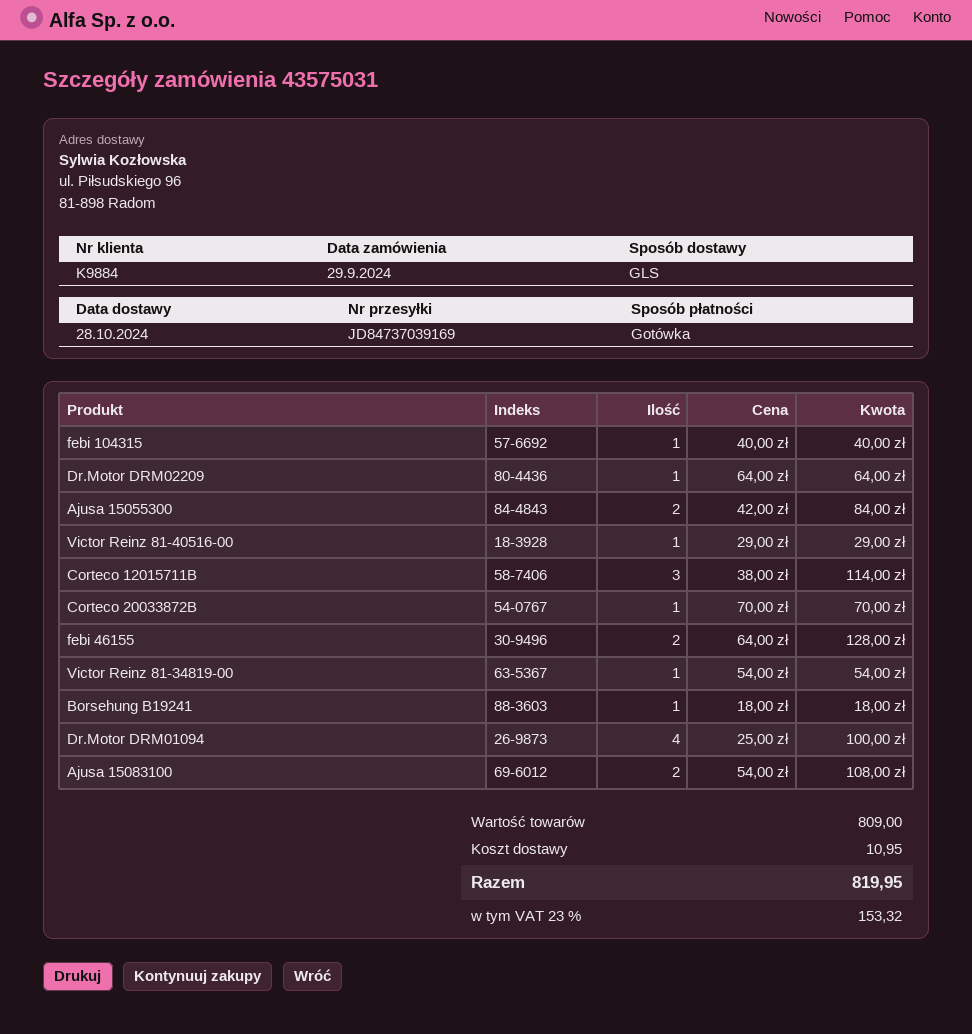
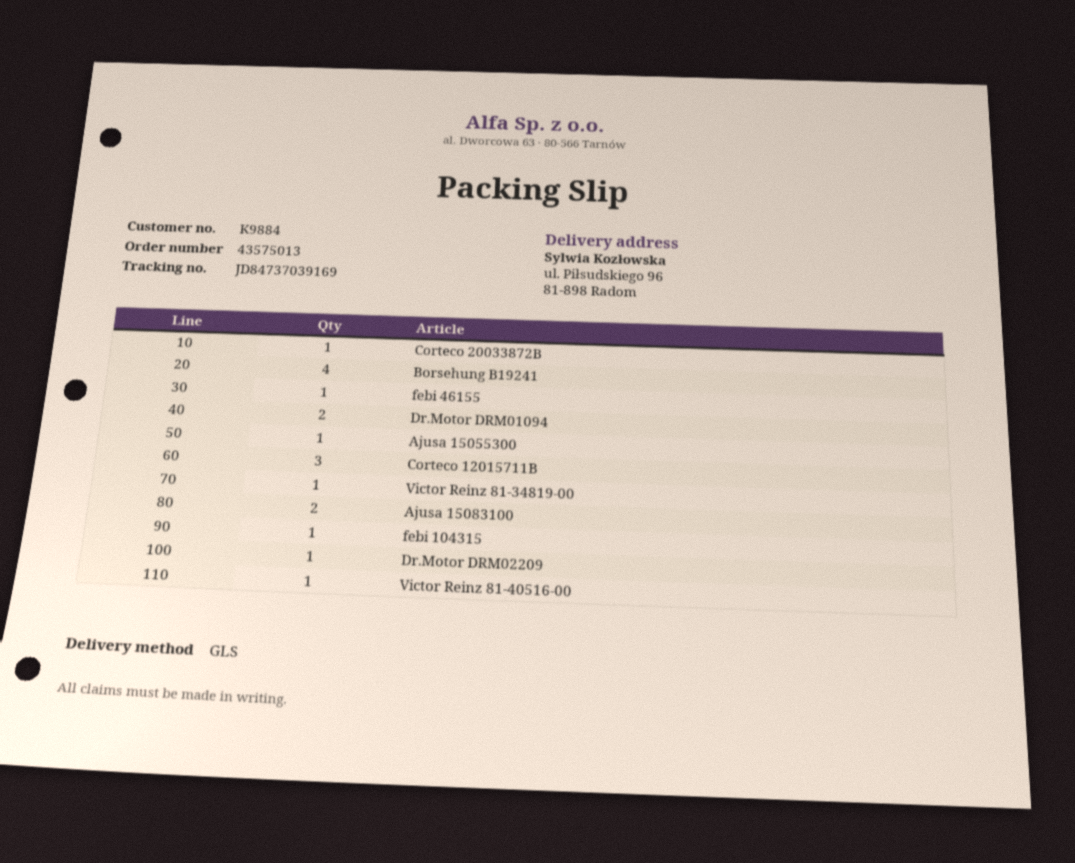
order number: 43575031 -> 43575013
Ajusa 15055300: 2 -> 1
febi 46155: 2 -> 1
Borsehung B19241: 1 -> 4
Dr.Motor DRM01094: 4 -> 2

